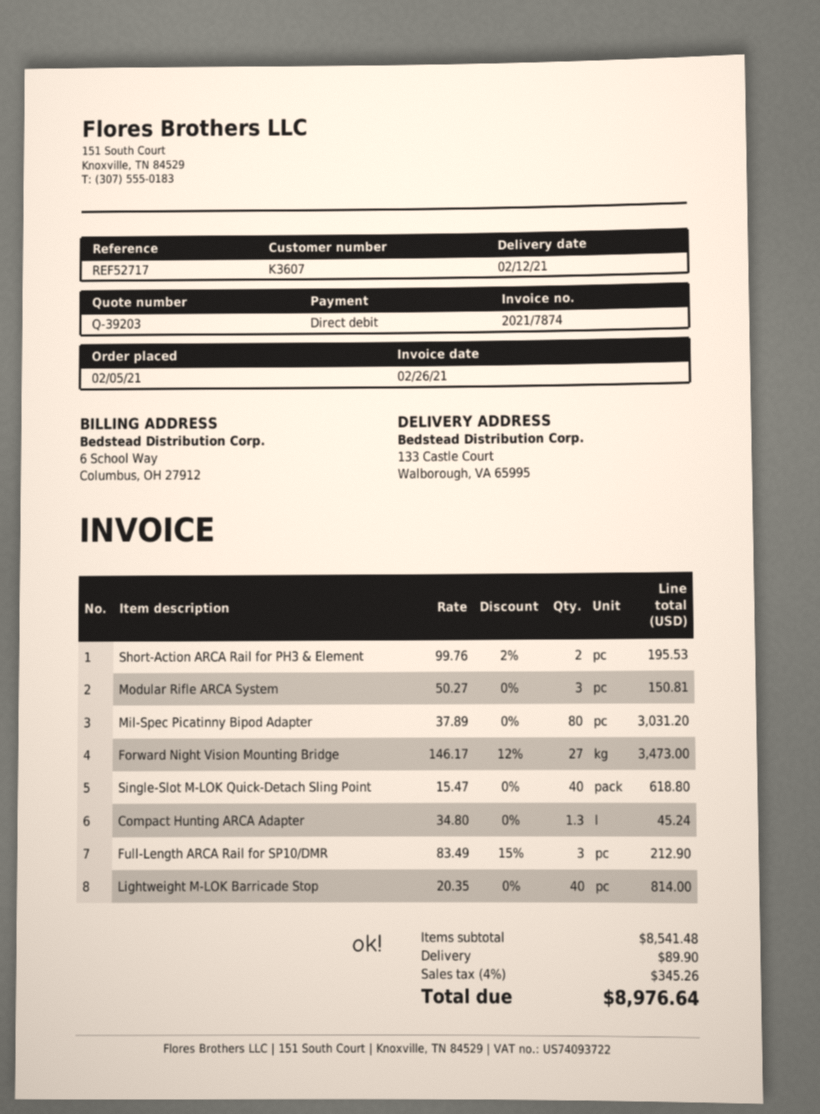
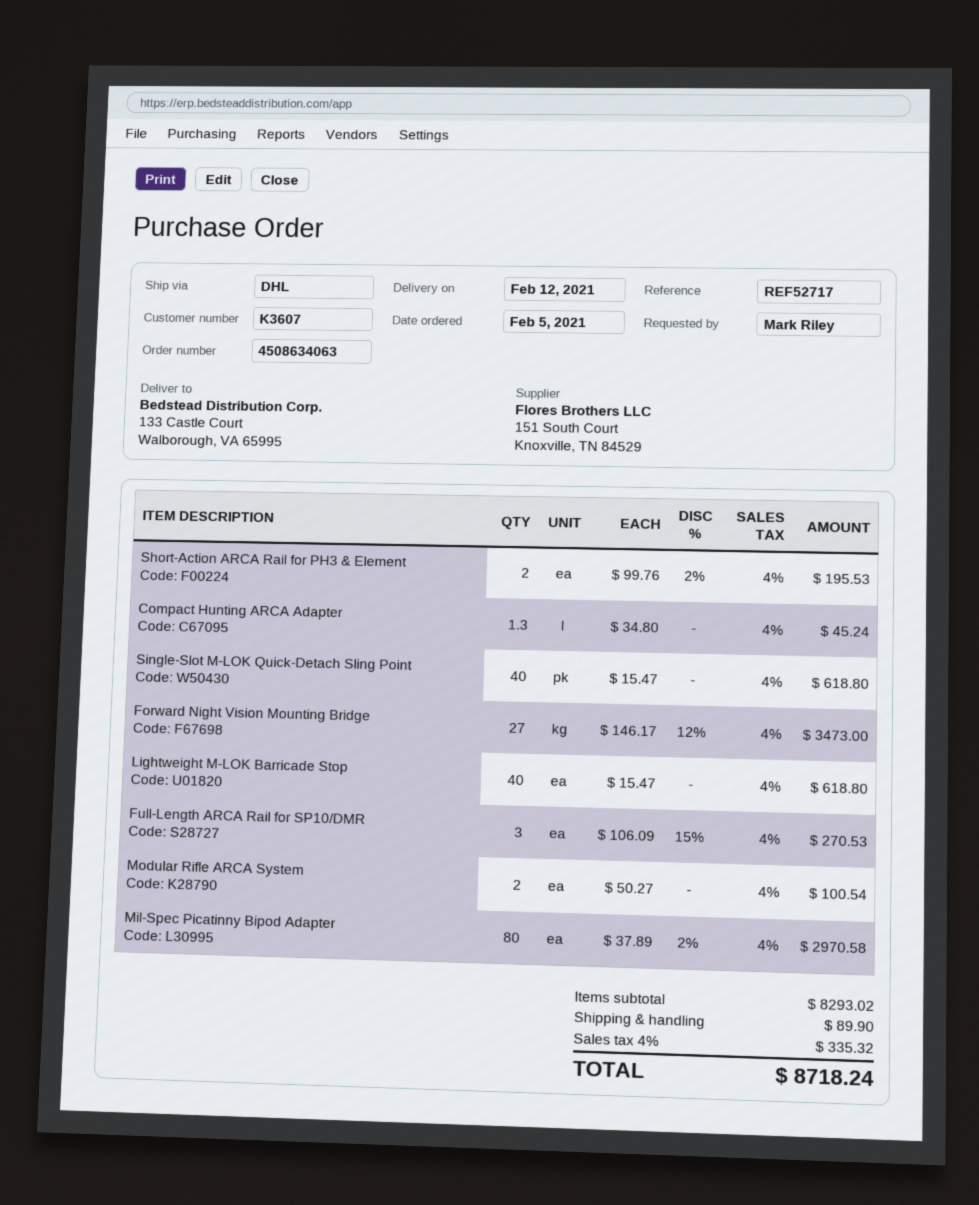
Modular Rifle ARCA System: 3 x 50.27 = 150.81 -> 2 x 50.27 = 100.54
Mil-Spec Picatinny Bipod Adapter: 80 x 37.89 = 3031.20 -> 80 x 37.89 - 2% = 2970.58
Full-Length ARCA Rail for SP10/DMR: 3 x 83.49 - 15% = 212.90 -> 3 x 106.09 - 15% = 270.53
Lightweight M-LOK Barricade Stop: 40 x 20.35 = 814.00 -> 40 x 15.47 = 618.80
subtotal: 8541.48 -> 8293.02
tax: 4% = 345.26 -> 4% = 335.32
total: 8976.64 -> 8718.24

